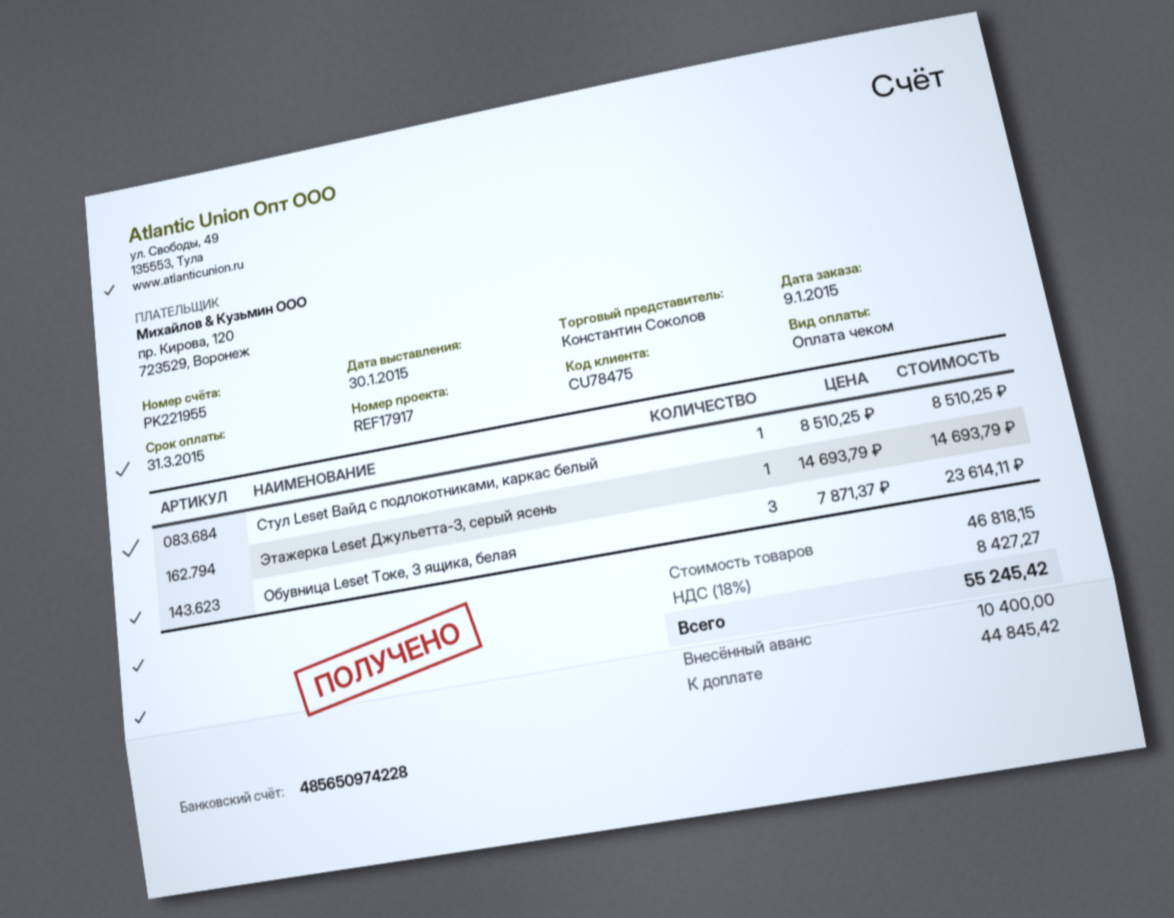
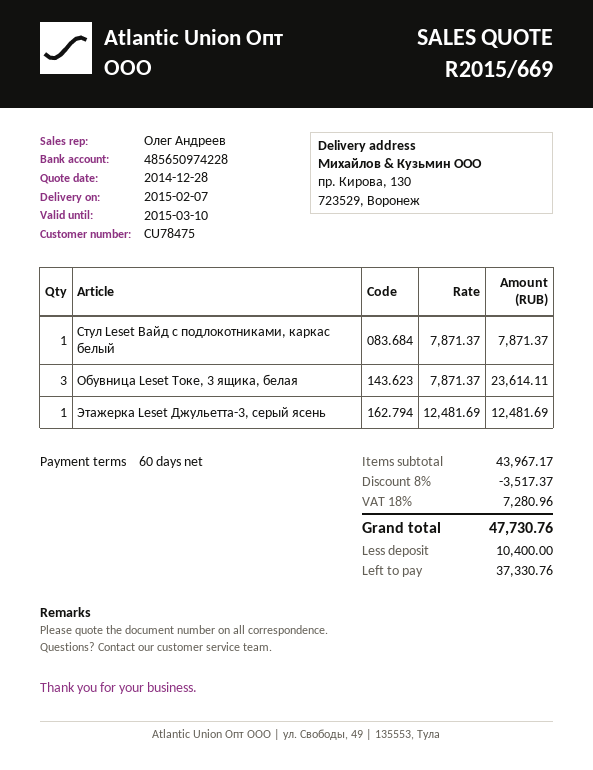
sales rep: Константин Соколов -> Олег Андреев
Стул Leset Вайд с подлокотниками, каркас белый: 1 x 8510.25 = 8510.25 -> 1 x 7871.37 = 7871.37
Этажерка Leset Джульетта-3, серый ясень: 1 x 14693.79 = 14693.79 -> 1 x 12481.69 = 12481.69
subtotal: 46818.15 -> 43967.17
discount: none -> 8% = 3517.37
tax: 18% = 8427.27 -> 18% = 7280.96
total: 55245.42 -> 47730.76
balance: 44845.42 -> 37330.76

